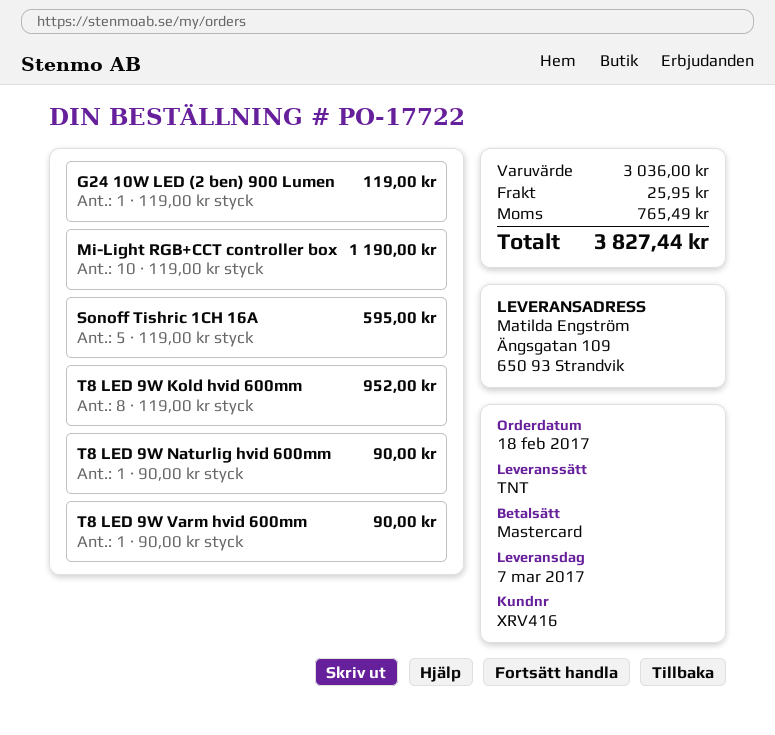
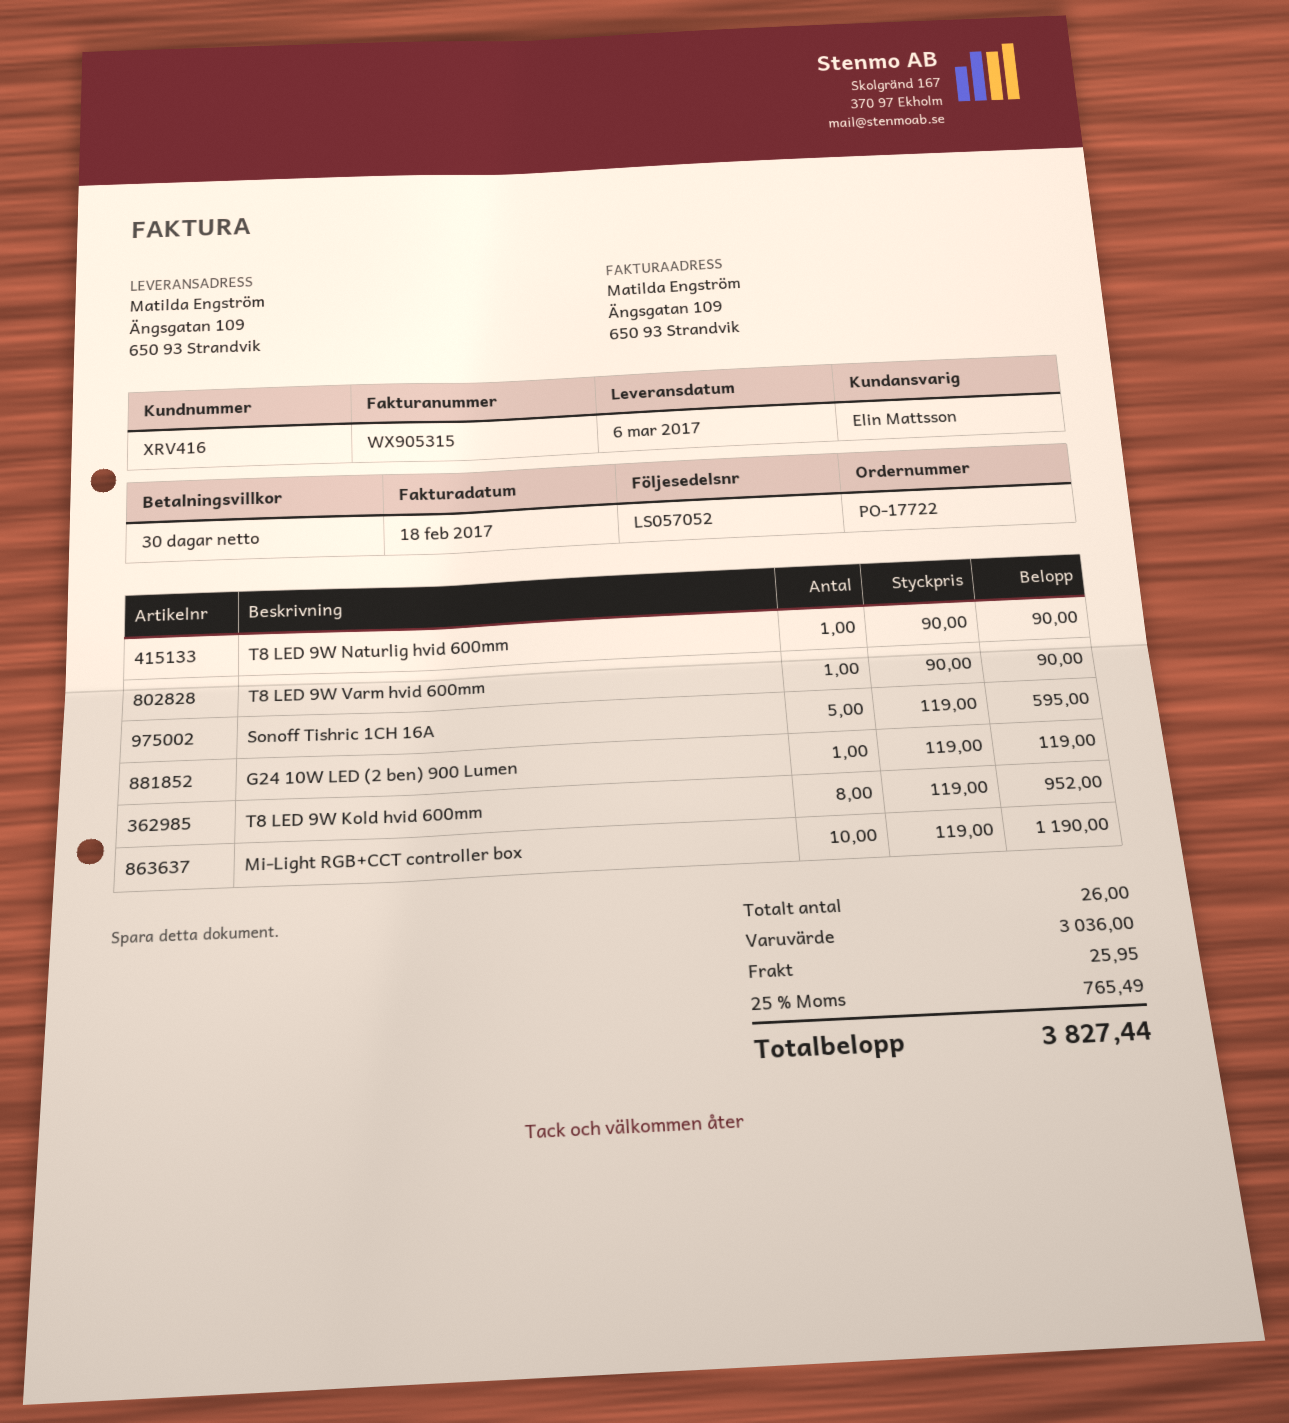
delivery date: 2017-03-07 -> 2017-03-06

